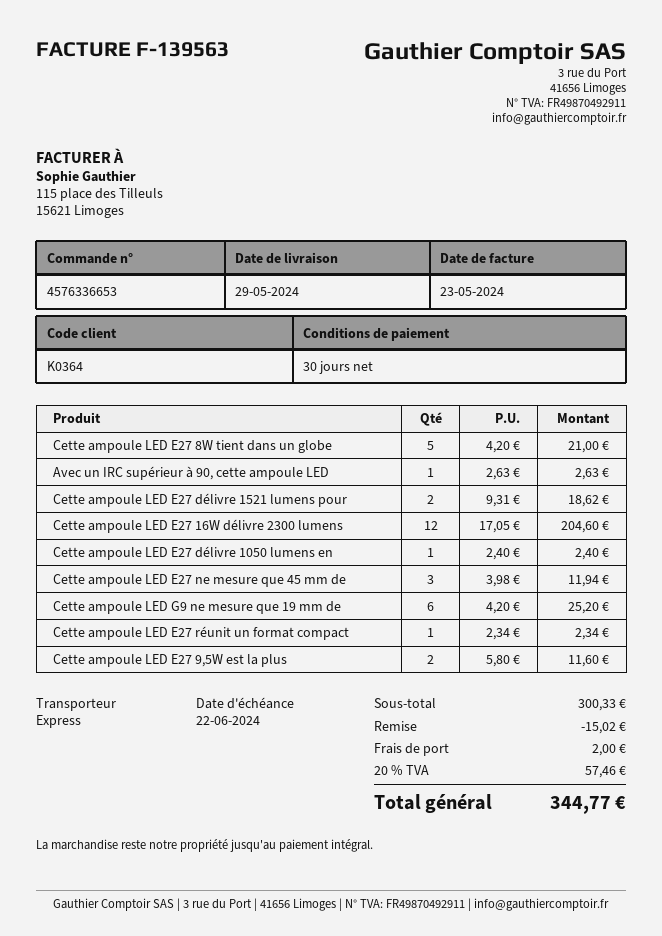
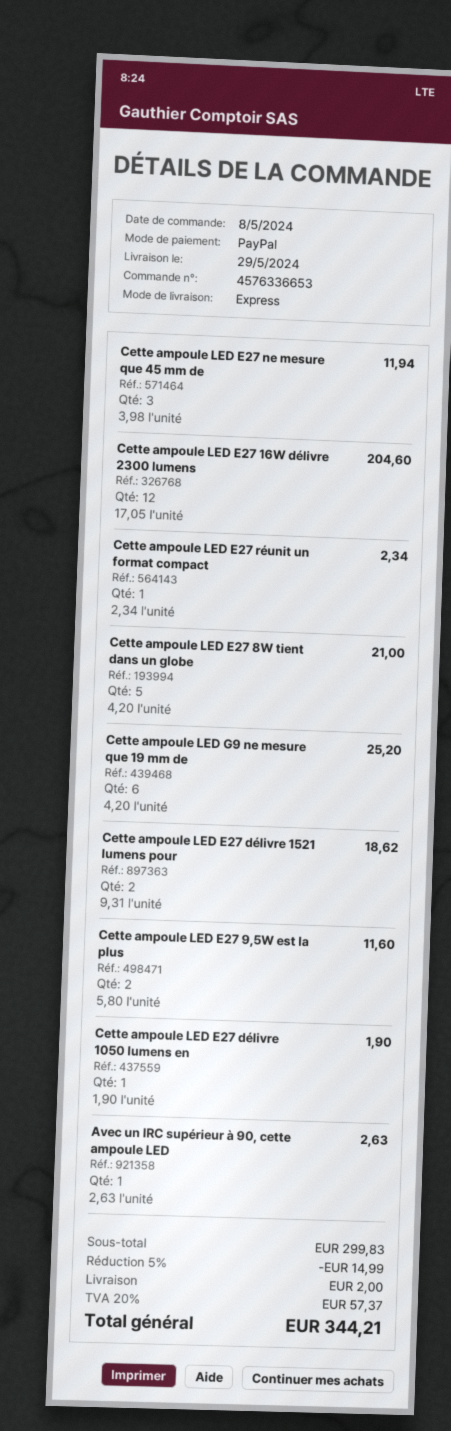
Cette ampoule LED E27 délivre 1050 lumens en: 1 x 2.40 = 2.40 -> 1 x 1.90 = 1.90
subtotal: 300.33 -> 299.83
discount: 15.02 -> 14.99
tax: 20% = 57.46 -> 20% = 57.37
total: 344.77 -> 344.21

